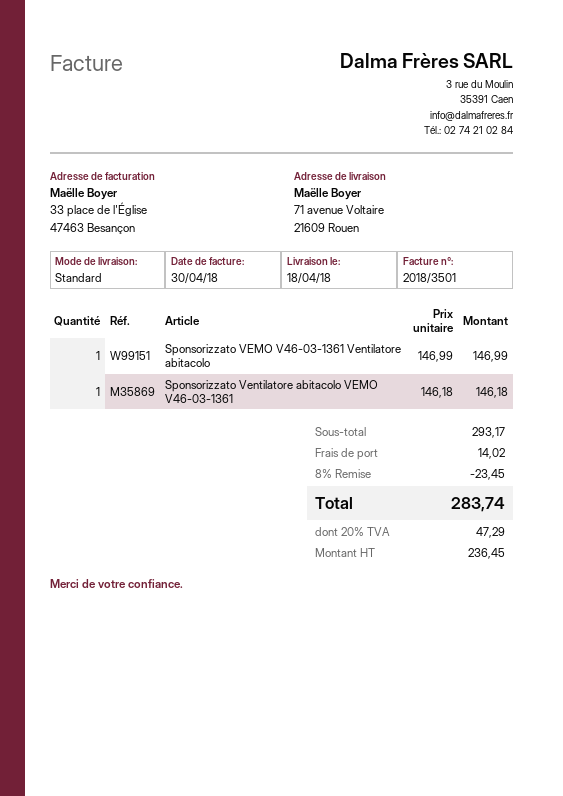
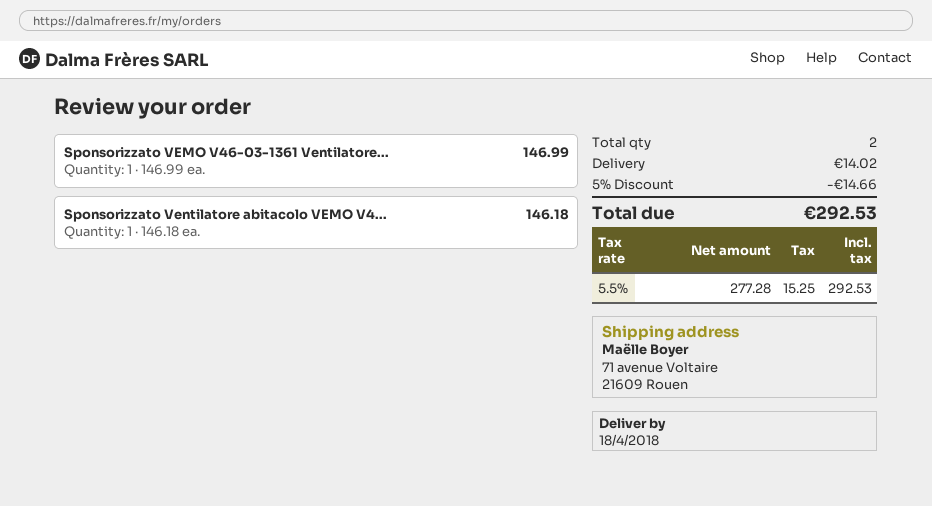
discount: 8% = 23.45 -> 5% = 14.66
net: 236.45 -> 277.28
tax: 20% = 47.29 -> 5.5% = 15.25
total: 283.74 -> 292.53

